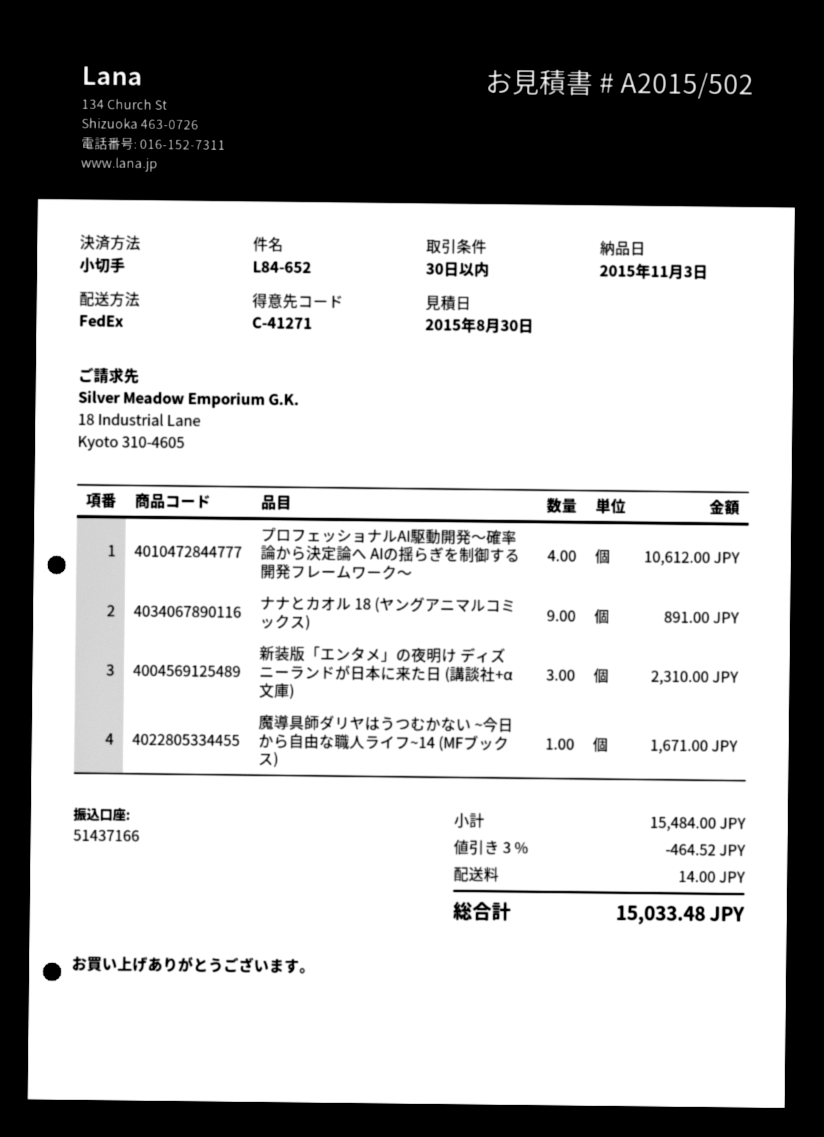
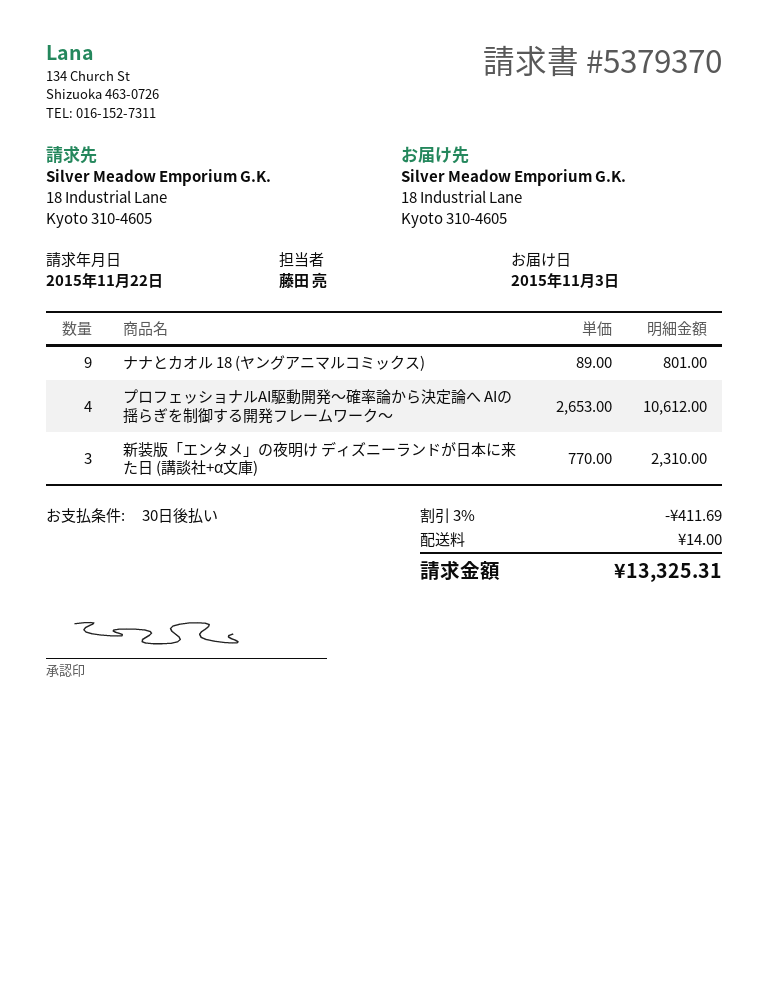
ナナとカオル 18 (ヤングアニマルコミックス): 9 for 891.00 -> 9 for 801.00
魔導具師ダリヤはうつむかない ~今日から自由な職人ライフ~14 (MFブックス): 1 for 1671.00 -> none
discount: 3% = 464.52 -> 3% = 411.69
total: 15033.48 -> 13325.31

